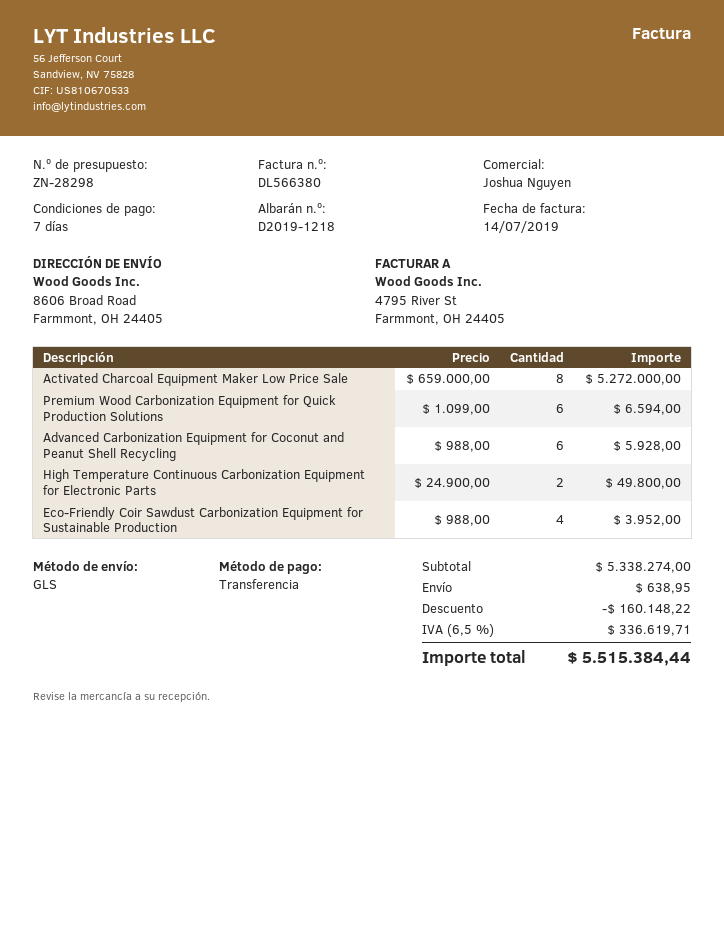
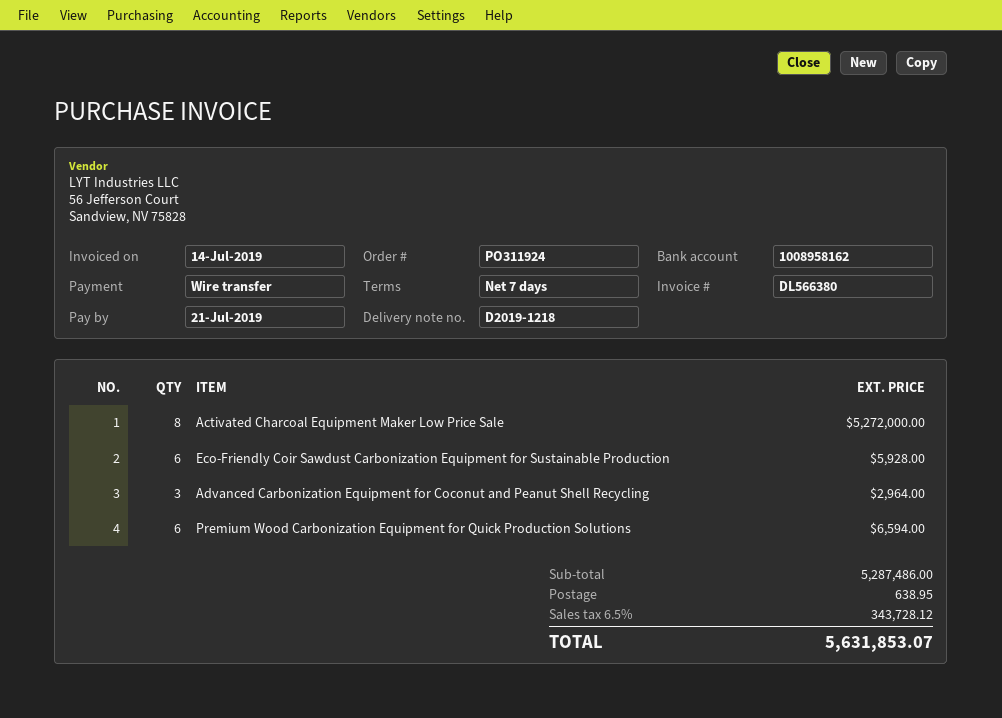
Advanced Carbonization Equipment for Coconut and Peanut Shell Recycling: 6 for 5928.00 -> 3 for 2964.00
High Temperature Continuous Carbonization Equipment for Electronic Parts: 2 for 49800.00 -> none
Eco-Friendly Coir Sawdust Carbonization Equipment for Sustainable Production: 4 for 3952.00 -> 6 for 5928.00
subtotal: 5338274.00 -> 5287486.00
discount: 160148.22 -> none
tax: 6.5% = 336619.71 -> 6.5% = 343728.12
total: 5515384.44 -> 5631853.07

